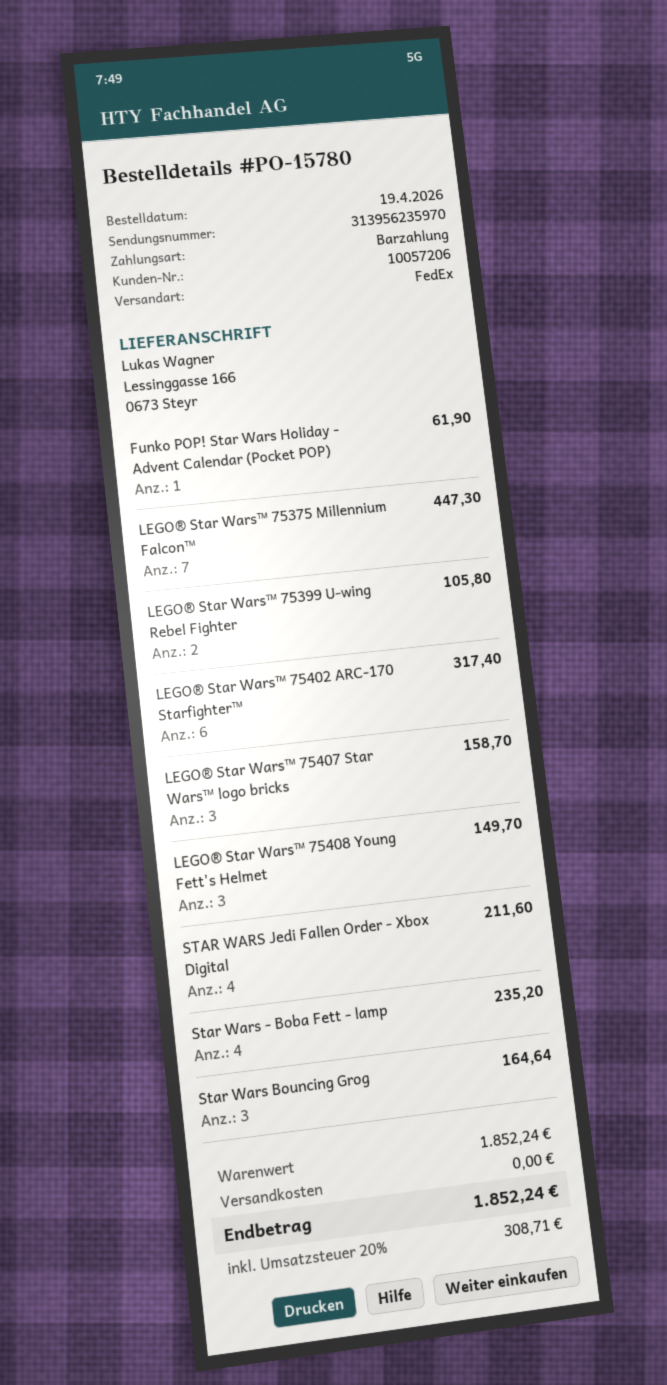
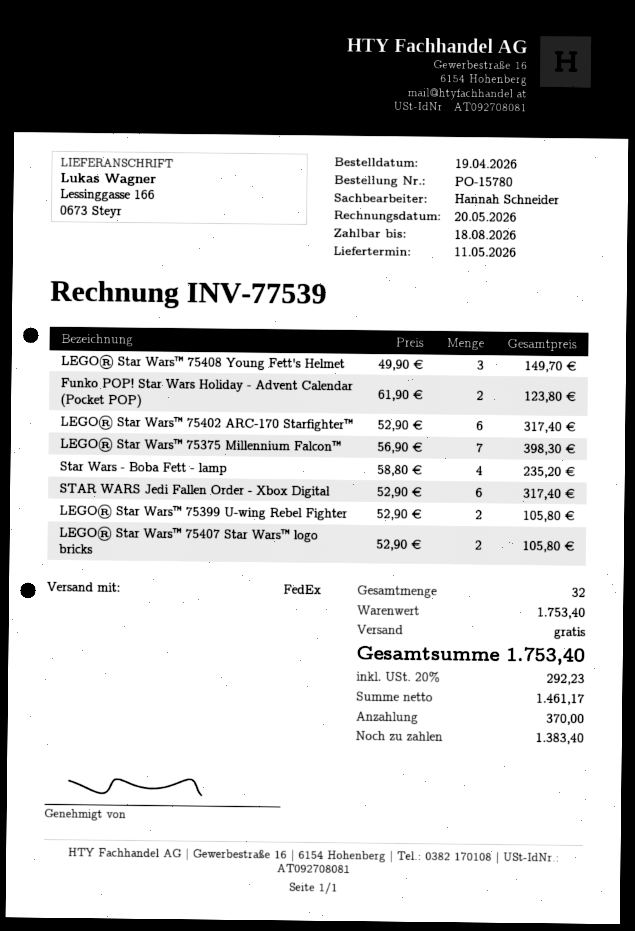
Funko POP! Star Wars Holiday - Advent Calendar (Pocket POP): 1 for 61.90 -> 2 for 123.80
LEGO® Star Wars™ 75375 Millennium Falcon™: 7 for 447.30 -> 7 for 398.30
LEGO® Star Wars™ 75407 Star Wars™ logo bricks: 3 for 158.70 -> 2 for 105.80
STAR WARS Jedi Fallen Order - Xbox Digital: 4 for 211.60 -> 6 for 317.40
Star Wars Bouncing Grog: 3 for 164.64 -> none
subtotal: 1852.24 -> 1753.40
tax: 20% = 308.71 -> 20% = 292.23
total: 1852.24 -> 1753.40

